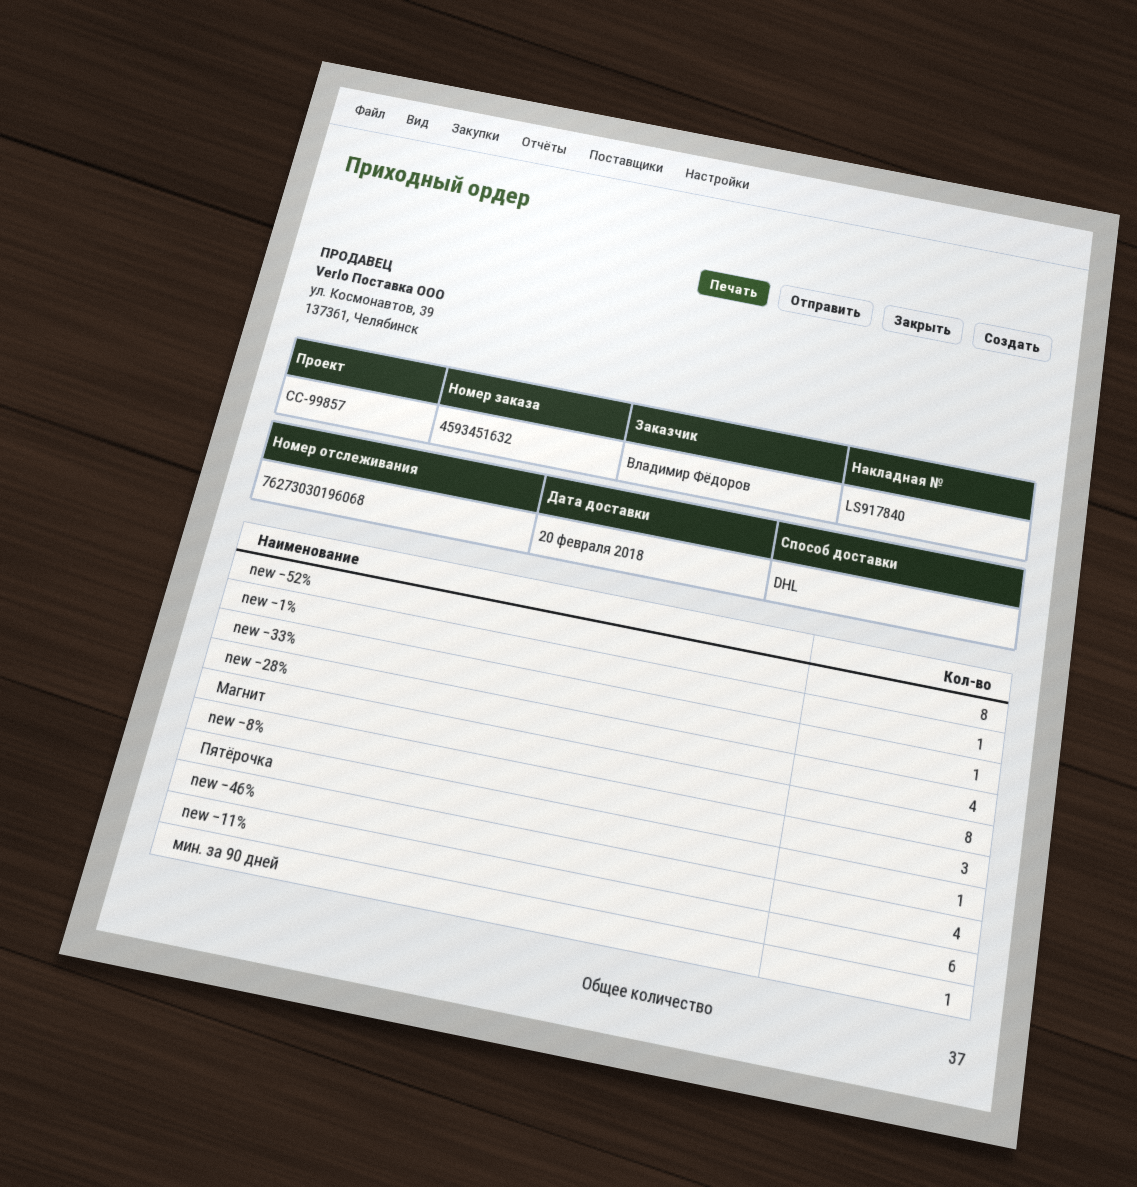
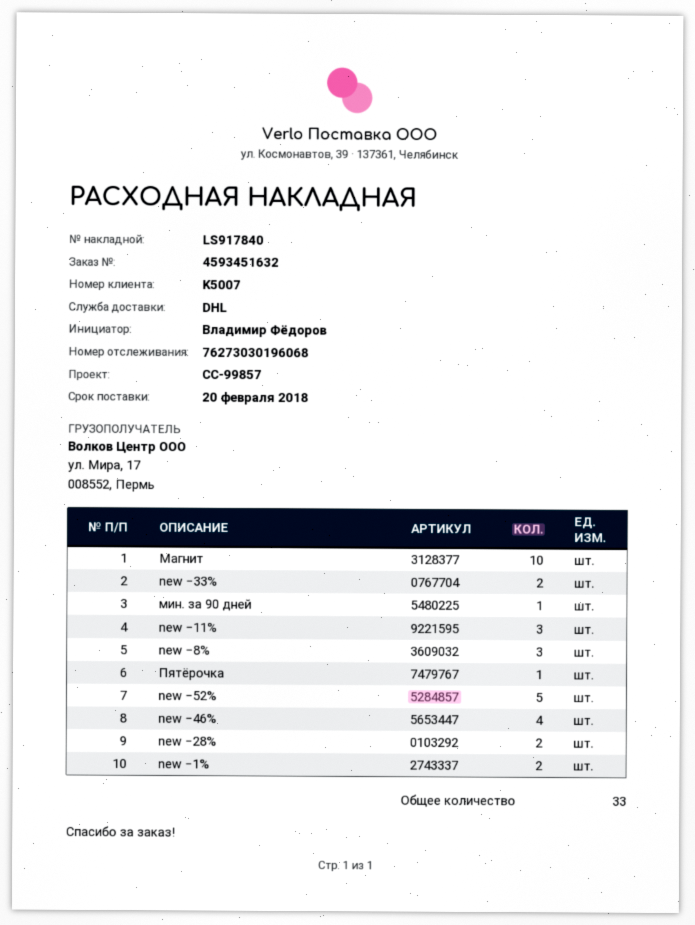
new −52%: 8 -> 5
new −1%: 1 -> 2
new −33%: 1 -> 2
new −28%: 4 -> 2
Магнит: 8 -> 10
new −11%: 6 -> 3
total quantity: 37 -> 33

